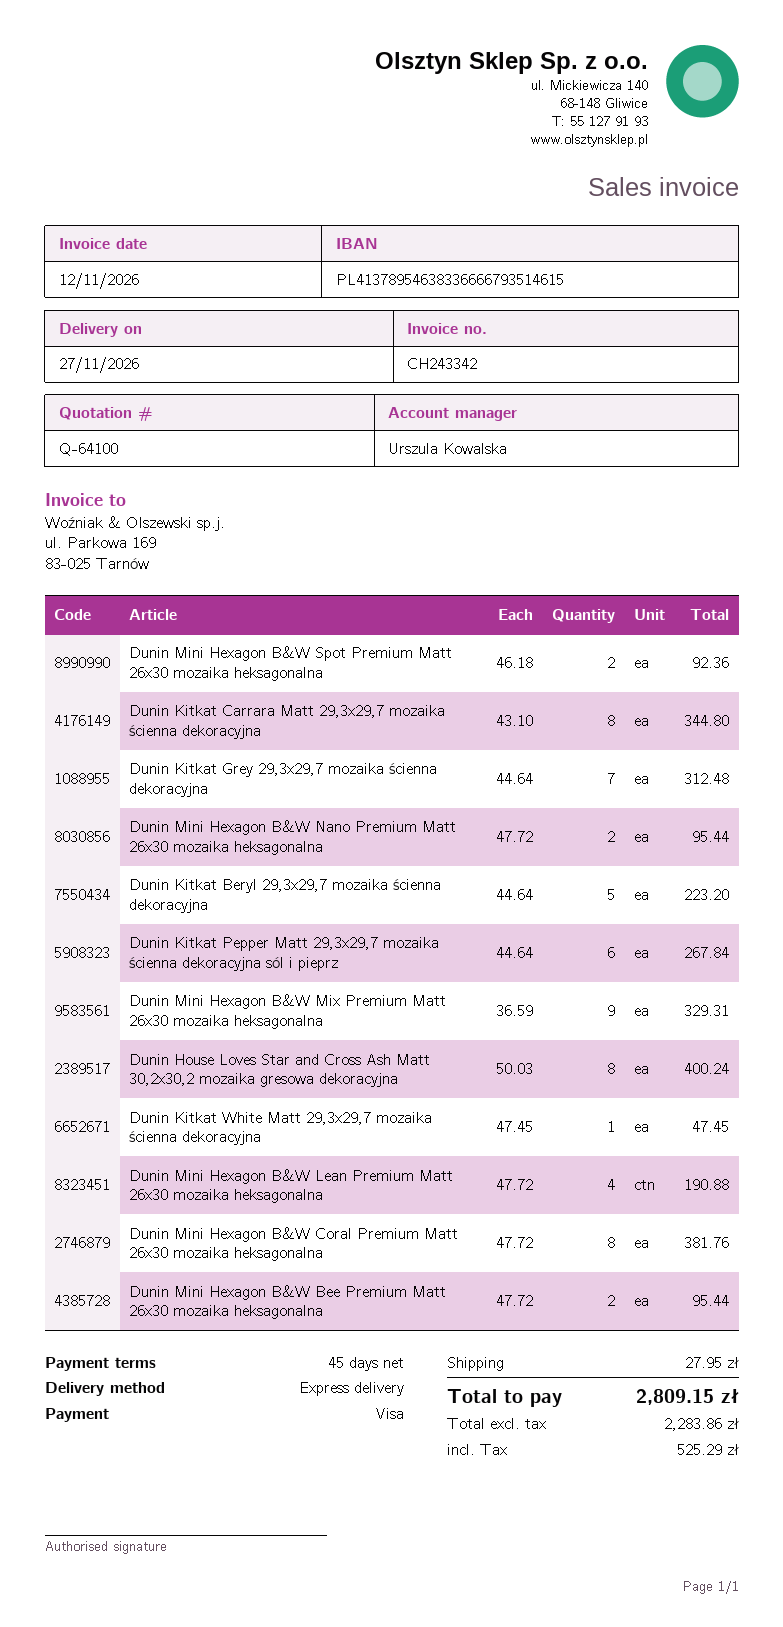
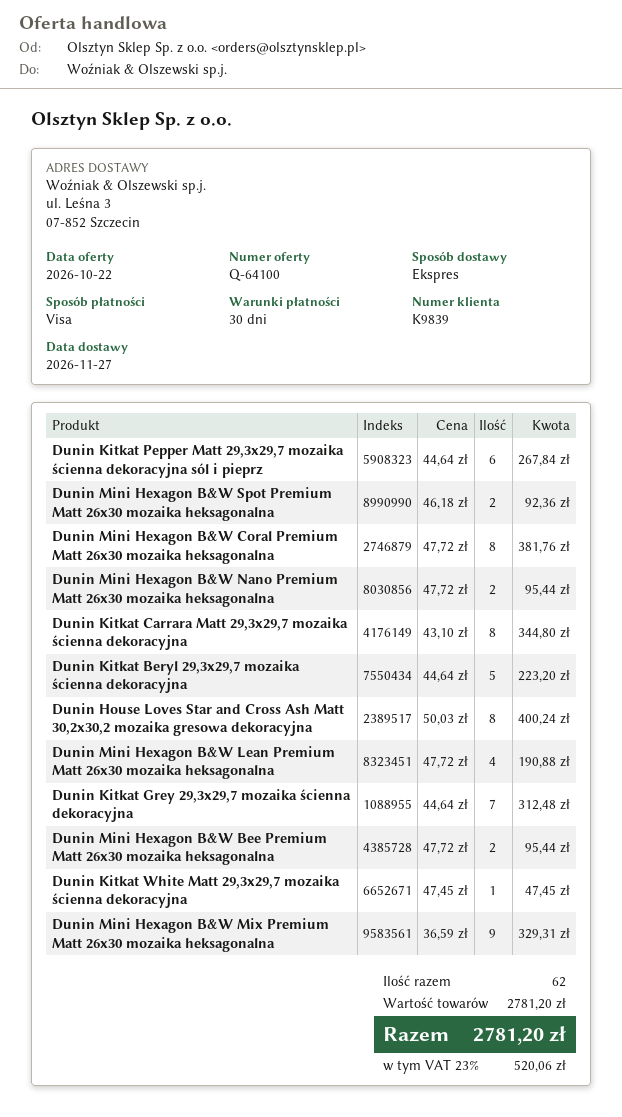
payment terms: 45 days -> 30 days
shipping: 27.95 -> none
tax: 525.29 -> 520.06
total: 2809.15 -> 2781.20

